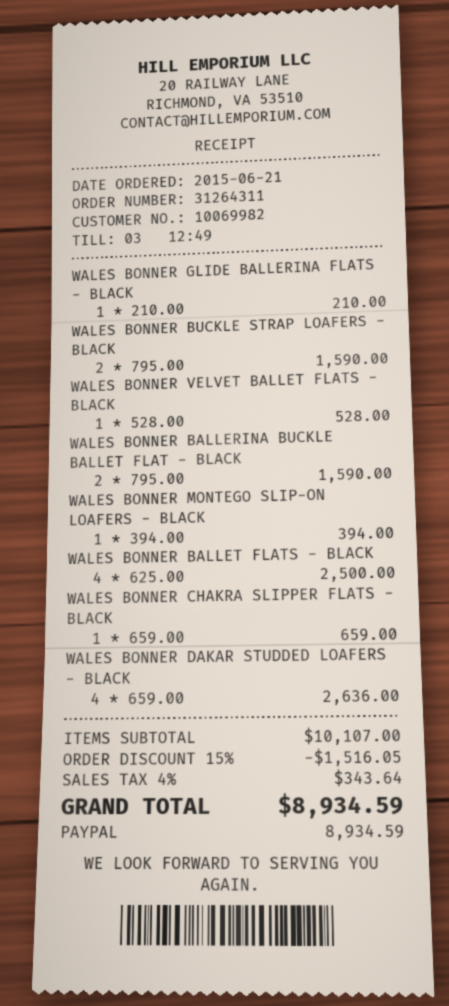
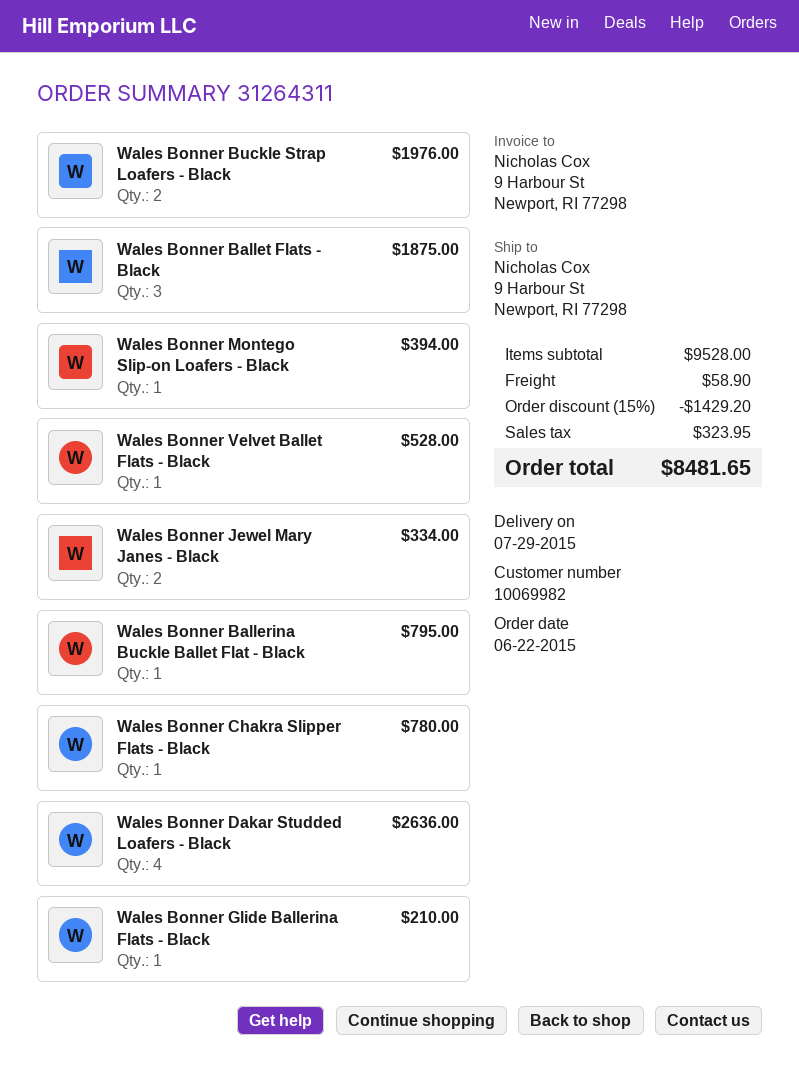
order date: 2015-06-21 -> 2015-06-22
WALES BONNER BUCKLE STRAP LOAFERS - BLACK: 2 for 1590.00 -> 2 for 1976.00
WALES BONNER BALLERINA BUCKLE BALLET FLAT - BLACK: 2 for 1590.00 -> 1 for 795.00
WALES BONNER BALLET FLATS - BLACK: 4 for 2500.00 -> 3 for 1875.00
WALES BONNER CHAKRA SLIPPER FLATS - BLACK: 1 for 659.00 -> 1 for 780.00
Wales Bonner Jewel Mary Janes - Black: none -> 2 for 334.00
subtotal: 10107.00 -> 9528.00
discount: 15% = 1516.05 -> 15% = 1429.20
shipping: none -> 58.90
tax: 343.64 -> 323.95
total: 8934.59 -> 8481.65

